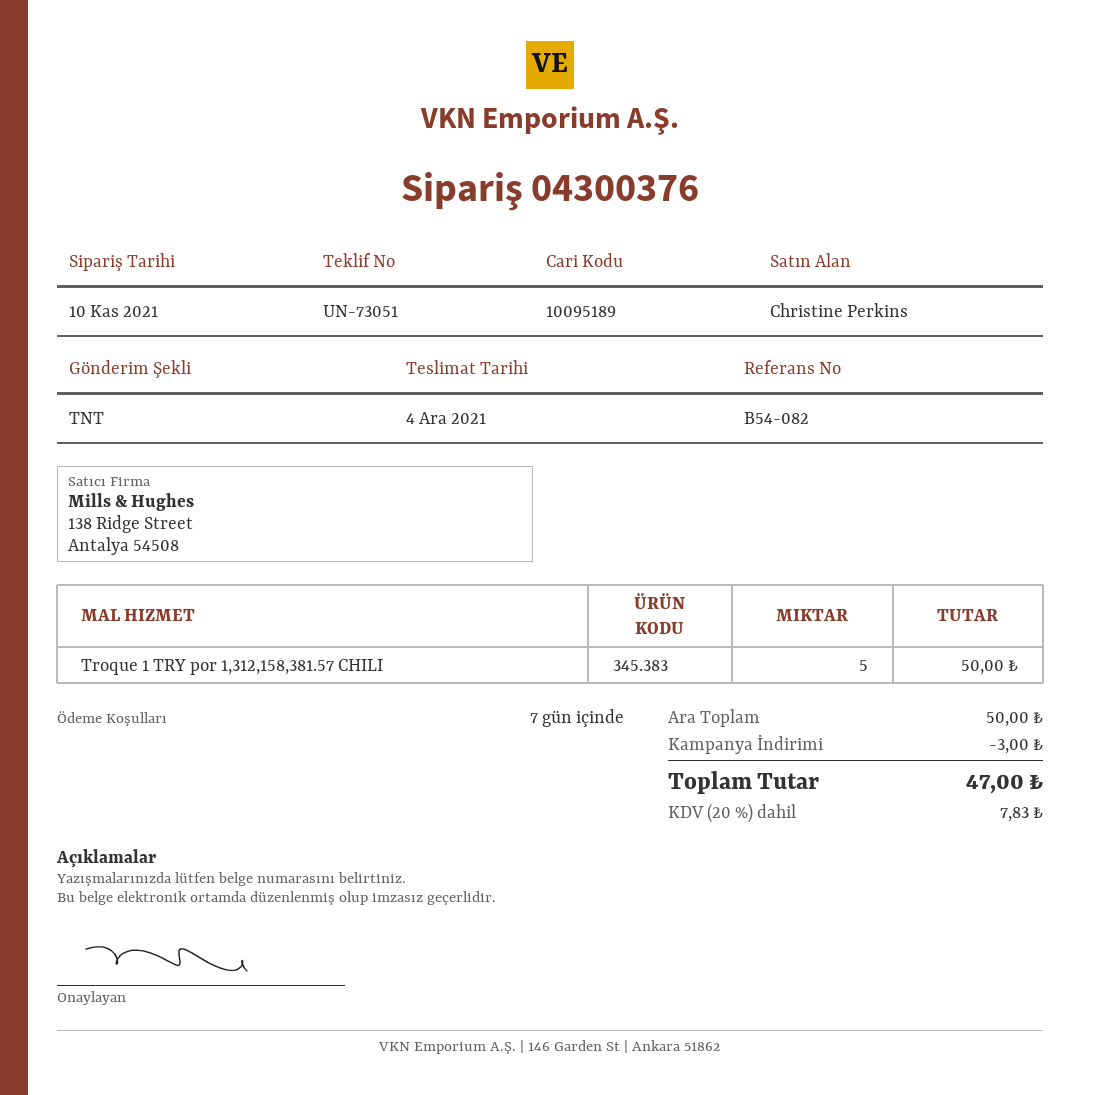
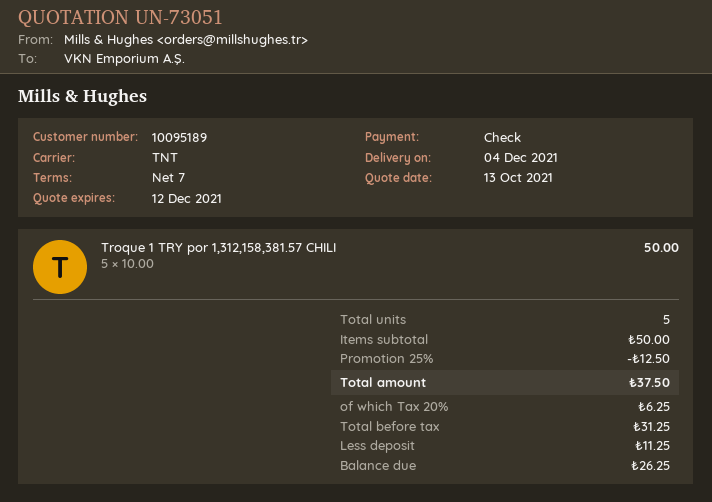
discount: 3.00 -> 12.50
tax: 20% = 7.83 -> 20% = 6.25
total: 47.00 -> 37.50

